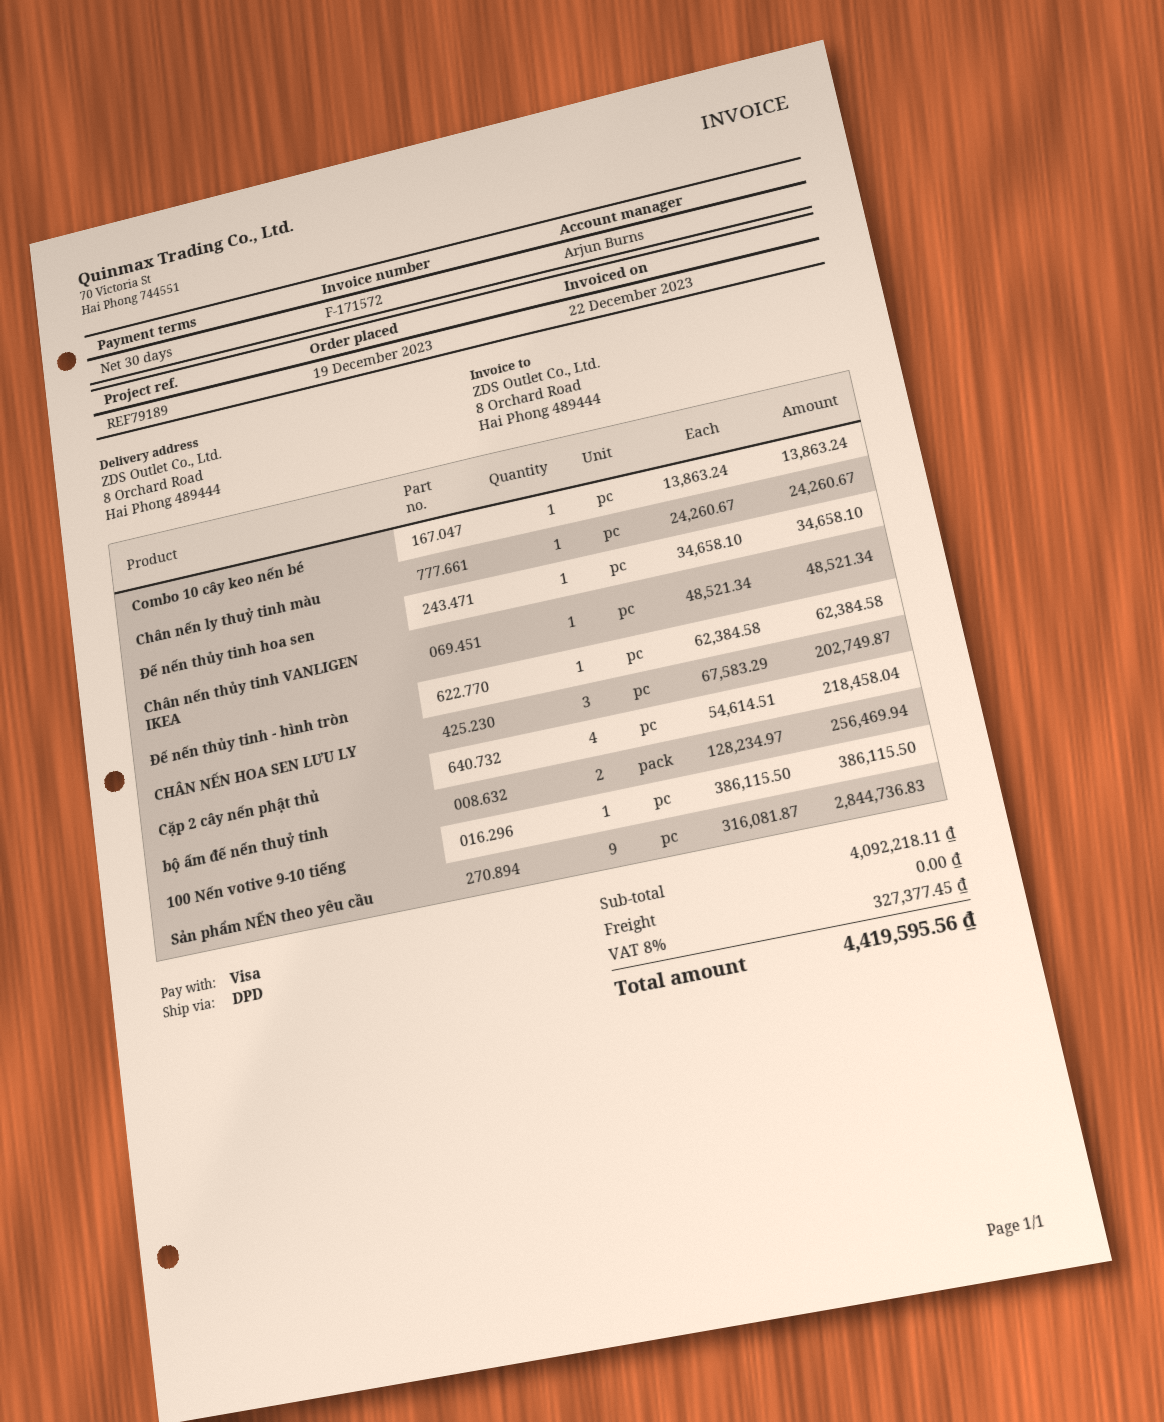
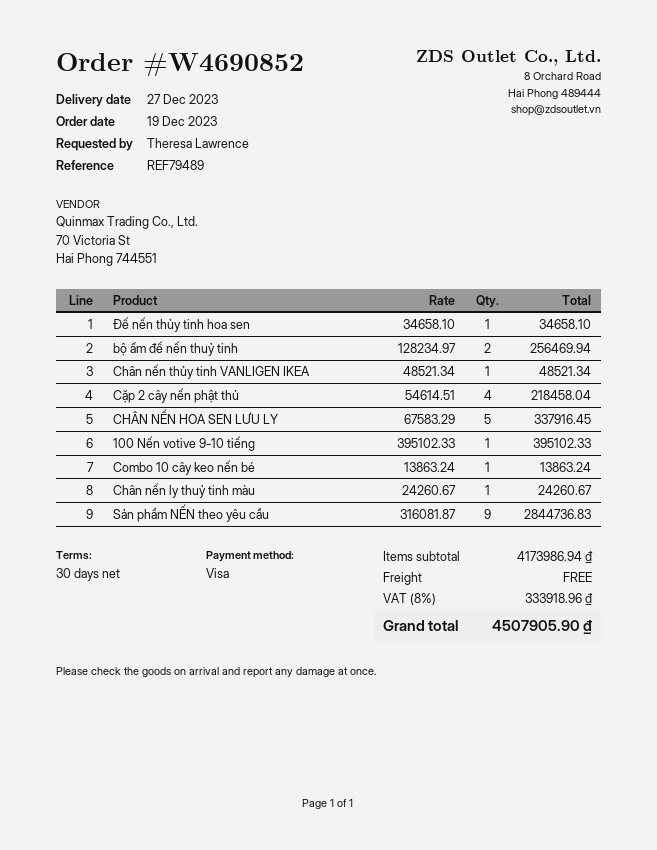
reference: REF79189 -> REF79489
Đế nến thủy tinh - hình tròn: 1 x 62384.58 = 62384.58 -> none
CHÂN NẾN HOA SEN LƯU LY: 3 x 67583.29 = 202749.87 -> 5 x 67583.29 = 337916.45
100 Nến votive 9-10 tiếng: 1 x 386115.50 = 386115.50 -> 1 x 395102.33 = 395102.33
subtotal: 4092218.11 -> 4173986.94
tax: 8% = 327377.45 -> 8% = 333918.96
total: 4419595.56 -> 4507905.90

